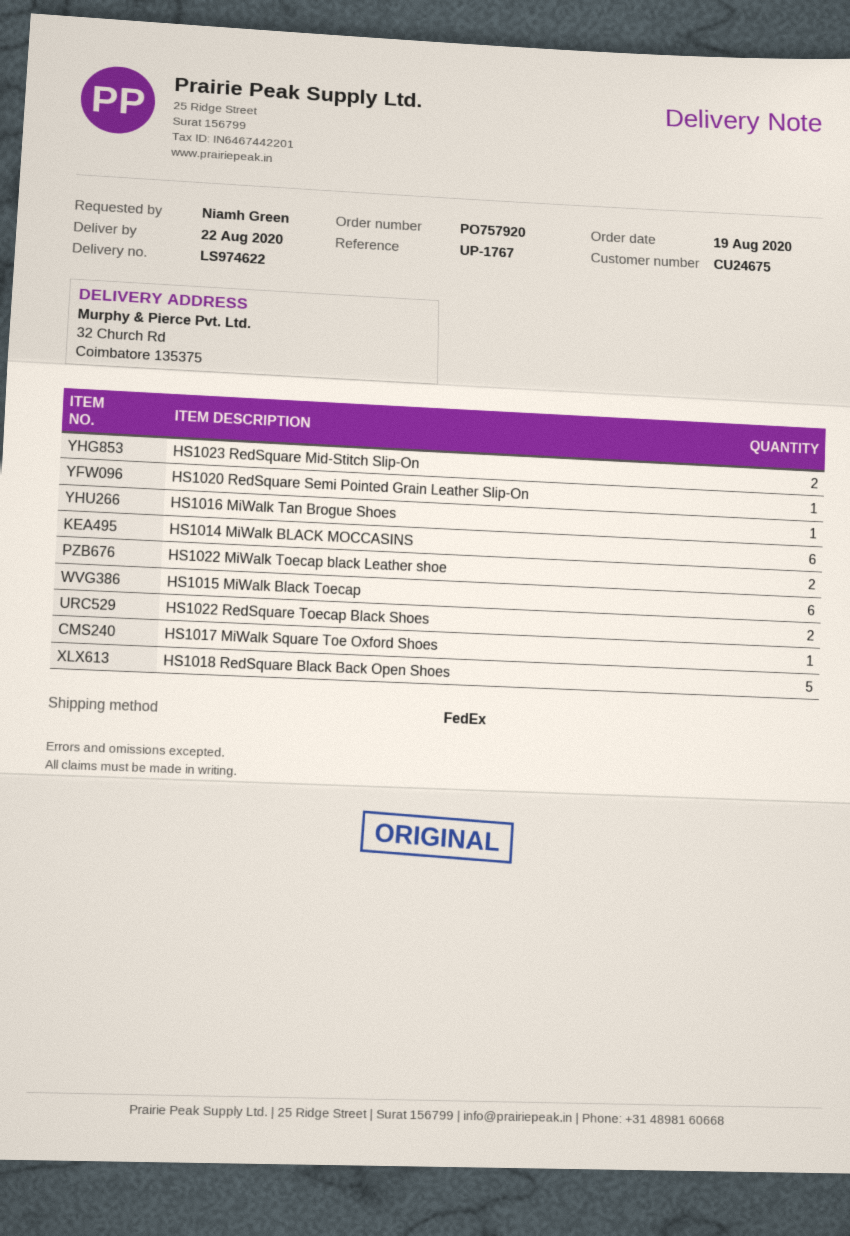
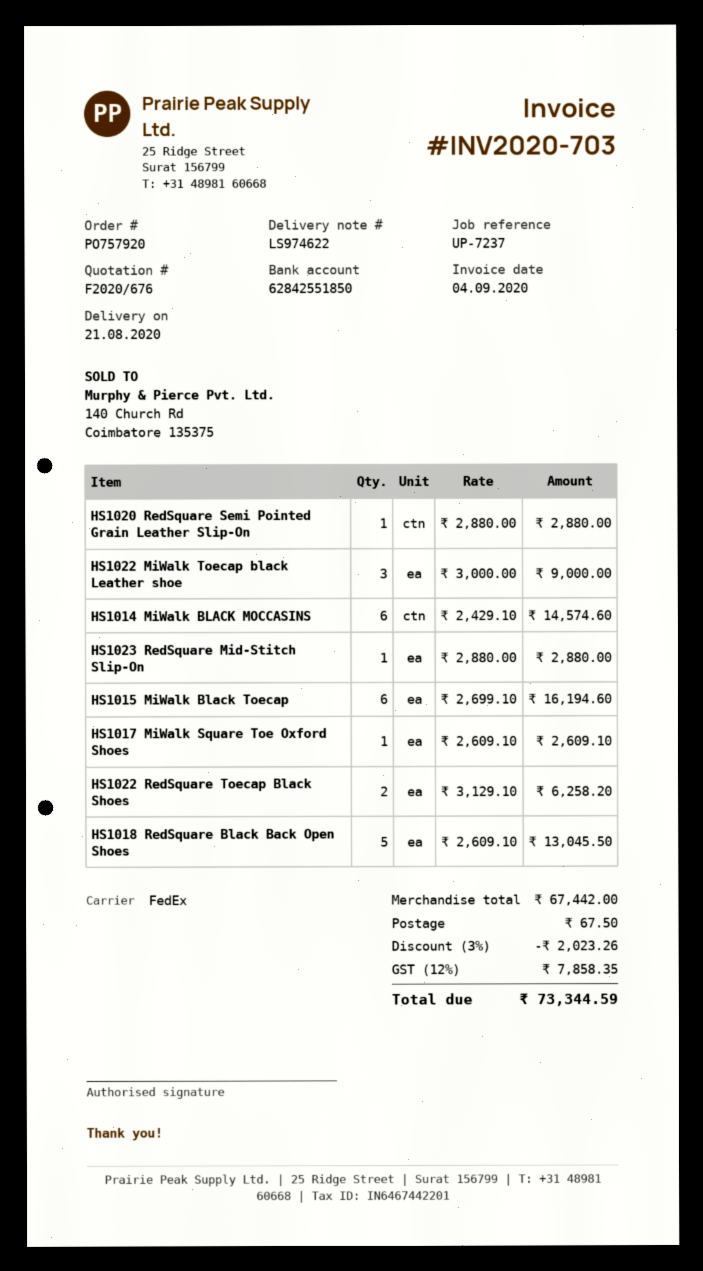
delivery date: 2020-08-22 -> 2020-08-21
reference: UP-1767 -> UP-7237
HS1023 RedSquare Mid-Stitch Slip-On: 2 -> 1
HS1016 MiWalk Tan Brogue Shoes: 1 -> none
HS1022 MiWalk Toecap black Leather shoe: 2 -> 3

